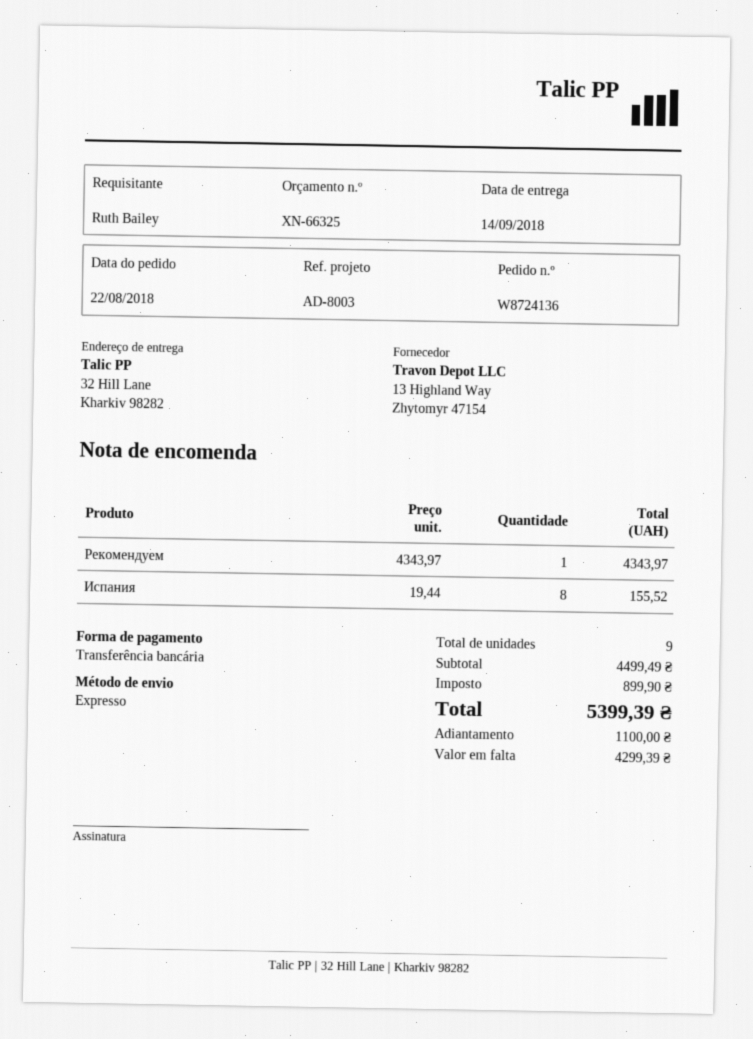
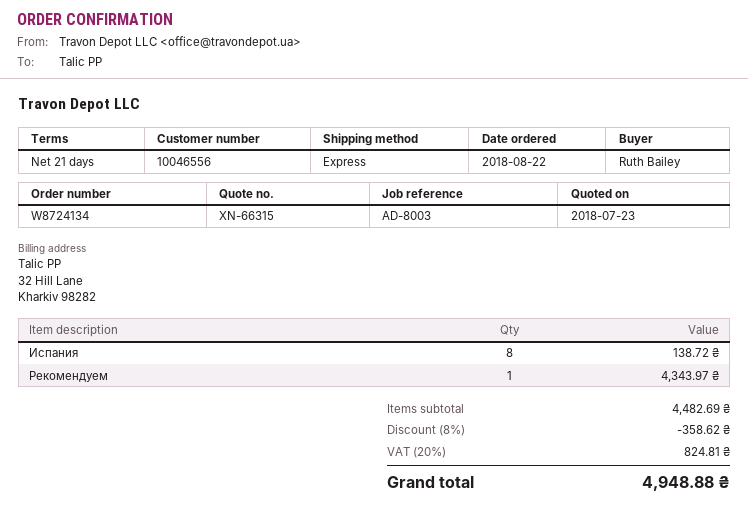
quote number: XN-66325 -> XN-66315
order number: W8724136 -> W8724134
Испания: 8 for 155.52 -> 8 for 138.72
subtotal: 4499.49 -> 4482.69
discount: none -> 8% = 358.62
tax: 899.90 -> 824.81
total: 5399.39 -> 4948.88

